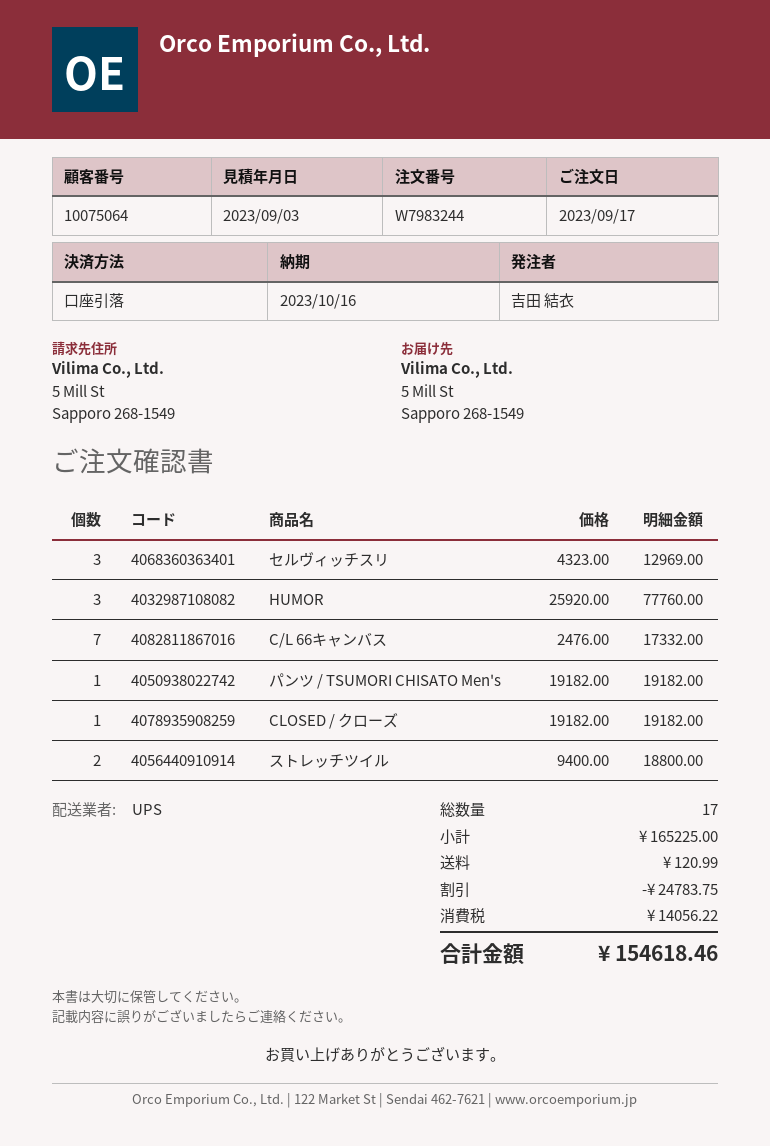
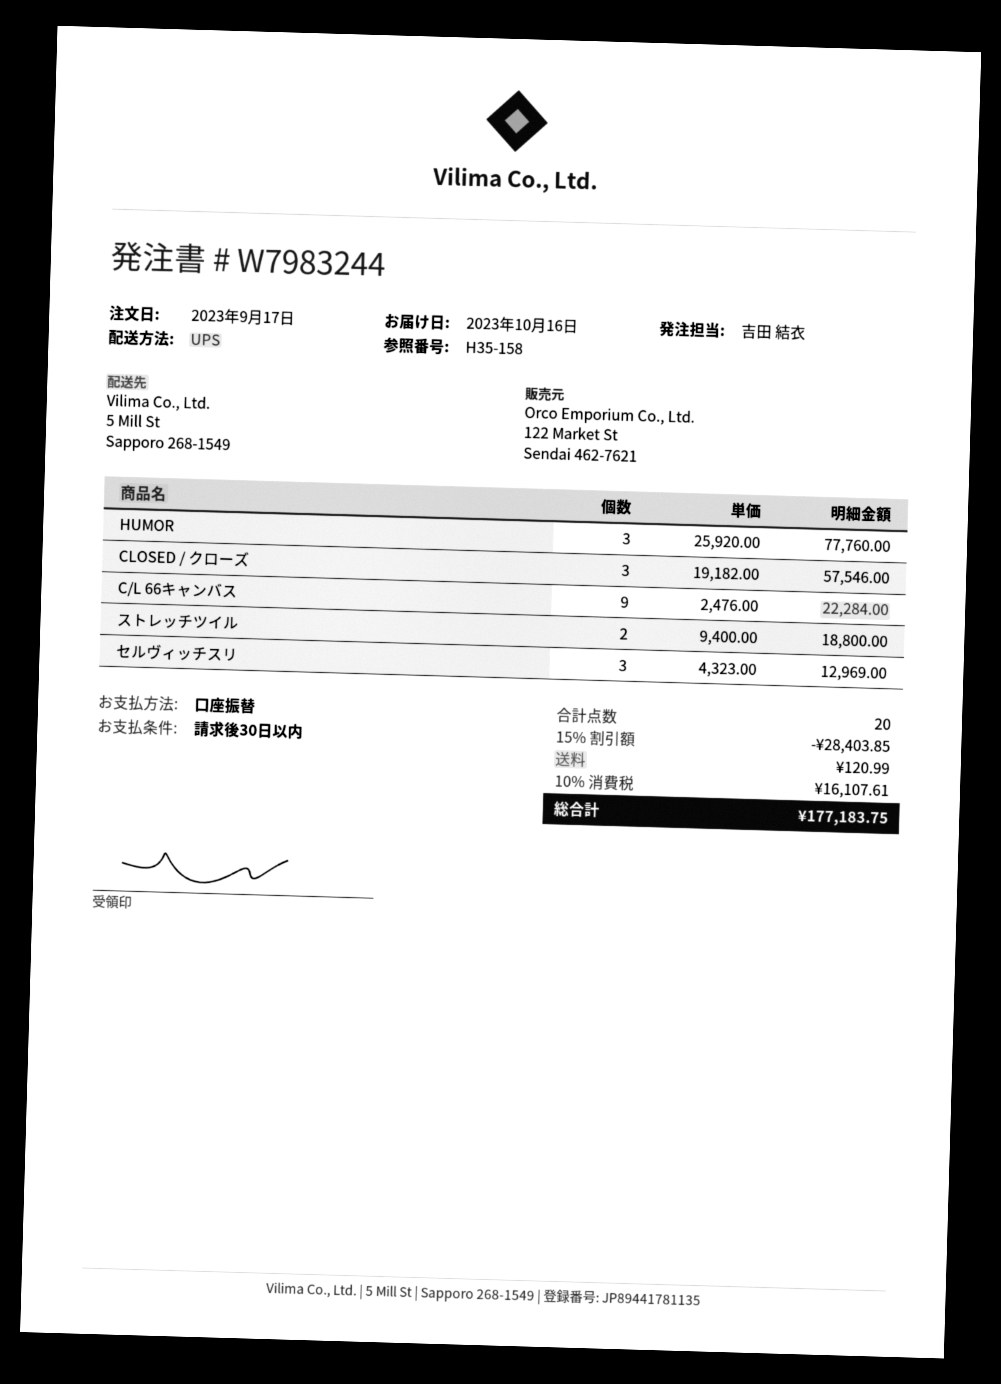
C/L 66キャンバス: 7 x 2476.00 = 17332.00 -> 9 x 2476.00 = 22284.00
パンツ / TSUMORI CHISATO Men's: 1 x 19182.00 = 19182.00 -> none
CLOSED / クローズ: 1 x 19182.00 = 19182.00 -> 3 x 19182.00 = 57546.00
total quantity: 17 -> 20
discount: 24783.75 -> 28403.85
tax: 14056.22 -> 16107.61
total: 154618.46 -> 177183.75

